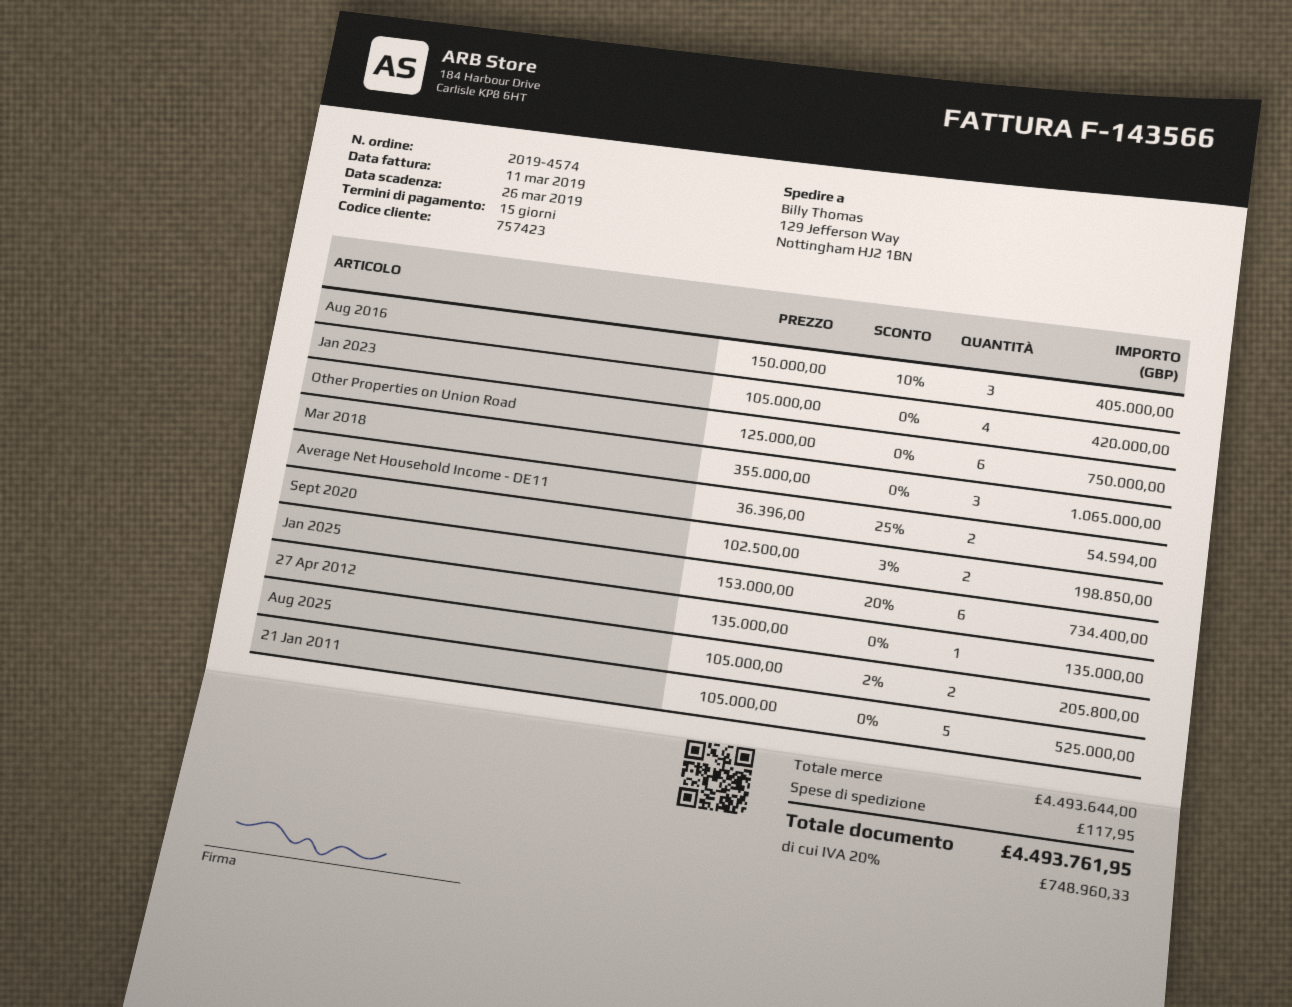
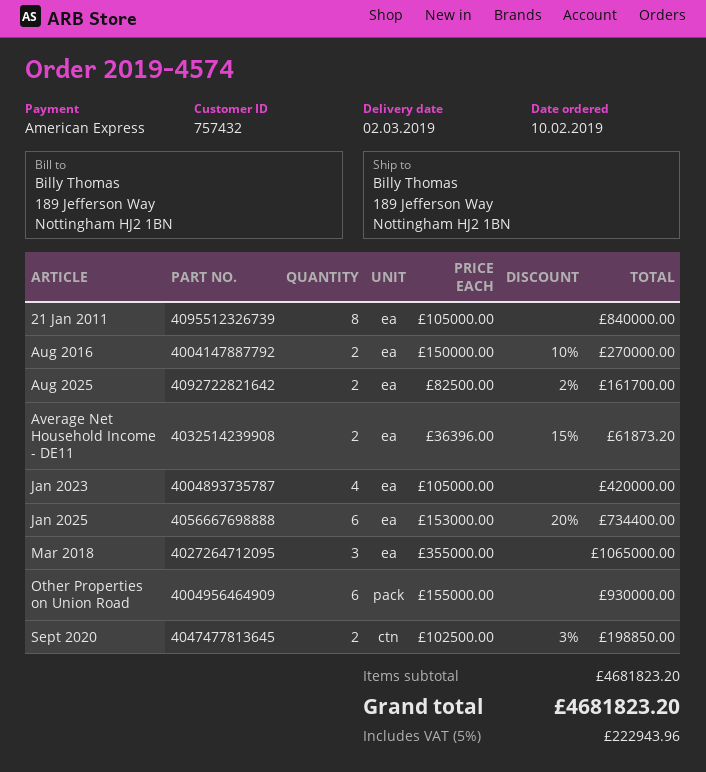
customer number: 757423 -> 757432
ship to: 129 Jefferson Way, Nottingham HJ2 1BN -> 189 Jefferson Way, Nottingham HJ2 1BN
Aug 2016: 3 x 150000.00 - 10% = 405000.00 -> 2 x 150000.00 - 10% = 270000.00
Other Properties on Union Road: 6 x 125000.00 = 750000.00 -> 6 x 155000.00 = 930000.00
Average Net Household Income - DE11: 2 x 36396.00 - 25% = 54594.00 -> 2 x 36396.00 - 15% = 61873.20
27 Apr 2012: 1 x 135000.00 = 135000.00 -> none
Aug 2025: 2 x 105000.00 - 2% = 205800.00 -> 2 x 82500.00 - 2% = 161700.00
21 Jan 2011: 5 x 105000.00 = 525000.00 -> 8 x 105000.00 = 840000.00
subtotal: 4493644.00 -> 4681823.20
shipping: 117.95 -> none
tax: 20% = 748960.33 -> 5% = 222943.96
total: 4493761.95 -> 4681823.20

